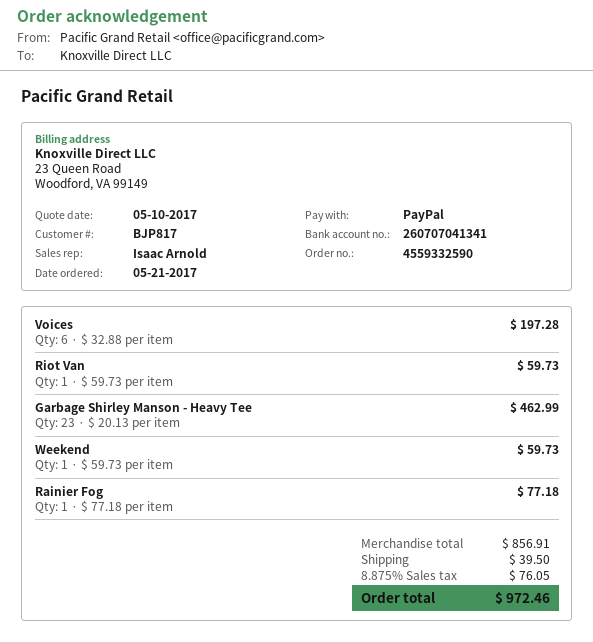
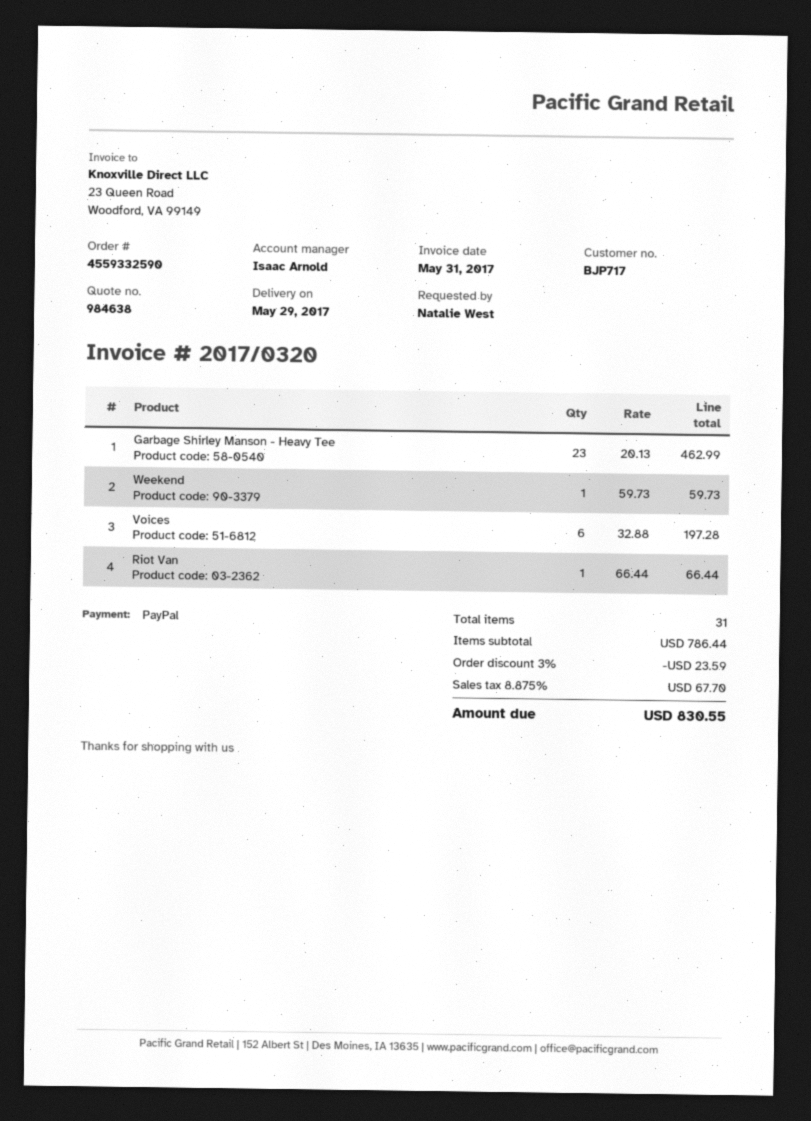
customer number: BJP817 -> BJP717
Riot Van: 1 x 59.73 = 59.73 -> 1 x 66.44 = 66.44
Rainier Fog: 1 x 77.18 = 77.18 -> none
subtotal: 856.91 -> 786.44
discount: none -> 3% = 23.59
shipping: 39.50 -> none
tax: 8.875% = 76.05 -> 8.875% = 67.70
total: 972.46 -> 830.55

